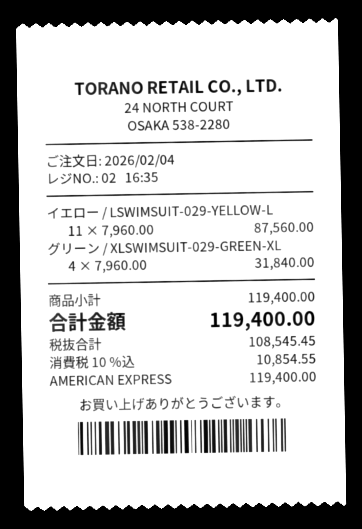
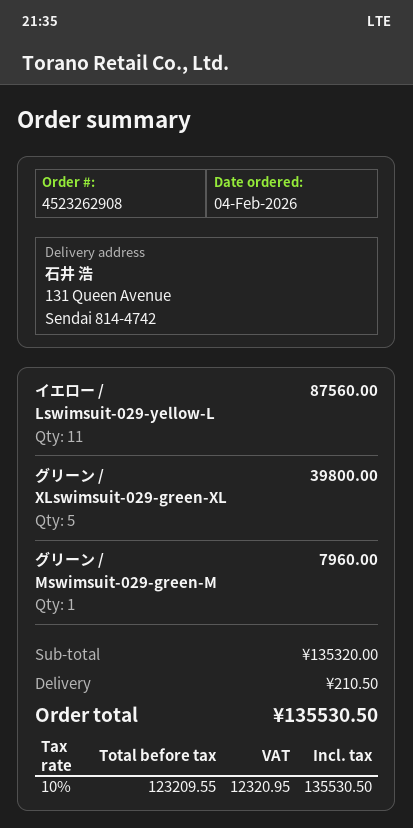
グリーン / XLSWIMSUIT-029-GREEN-XL: 4 for 31840.00 -> 5 for 39800.00
グリーン / Mswimsuit-029-green-M: none -> 1 for 7960.00
subtotal: 119400.00 -> 135320.00
shipping: none -> 210.50
net: 108545.45 -> 123209.55
tax: 10% = 10854.55 -> 10% = 12320.95
total: 119400.00 -> 135530.50

